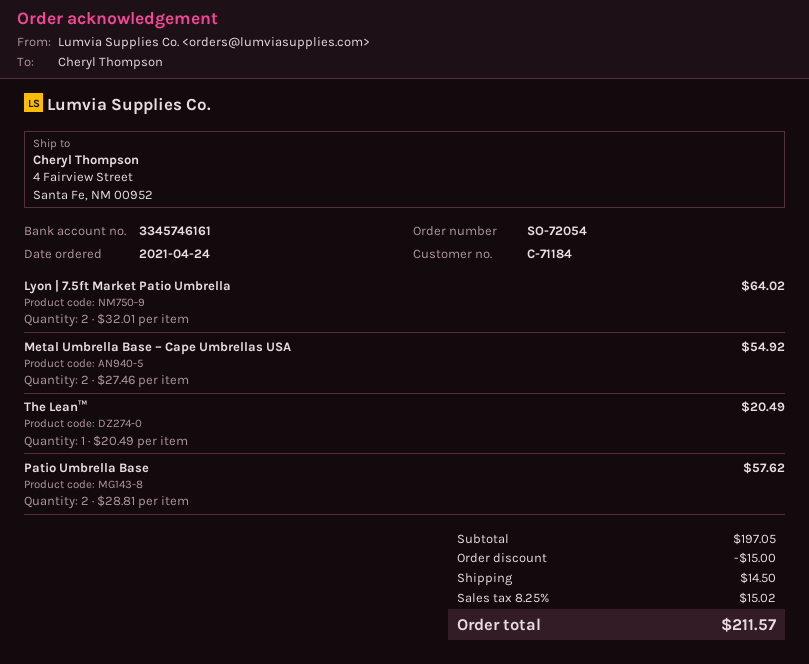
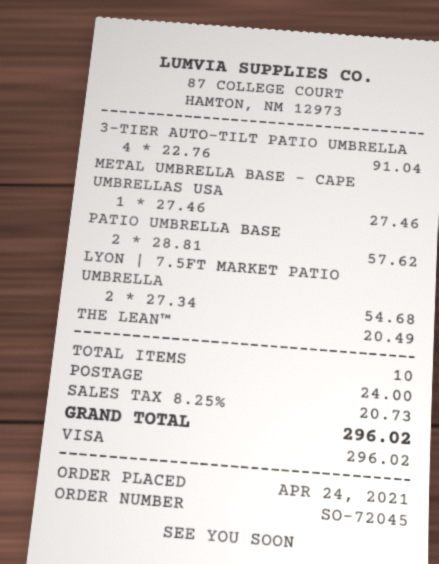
order number: SO-72054 -> SO-72045
Lyon | 7.5ft Market Patio Umbrella: 2 x 32.01 = 64.02 -> 2 x 27.34 = 54.68
Metal Umbrella Base – Cape Umbrellas USA: 2 x 27.46 = 54.92 -> 1 x 27.46 = 27.46
3‑TIER AUTO-TILT PATIO UMBRELLA: none -> 4 x 22.76 = 91.04
discount: 15.00 -> none
shipping: 14.50 -> 24.00
tax: 8.25% = 15.02 -> 8.25% = 20.73
total: 211.57 -> 296.02

